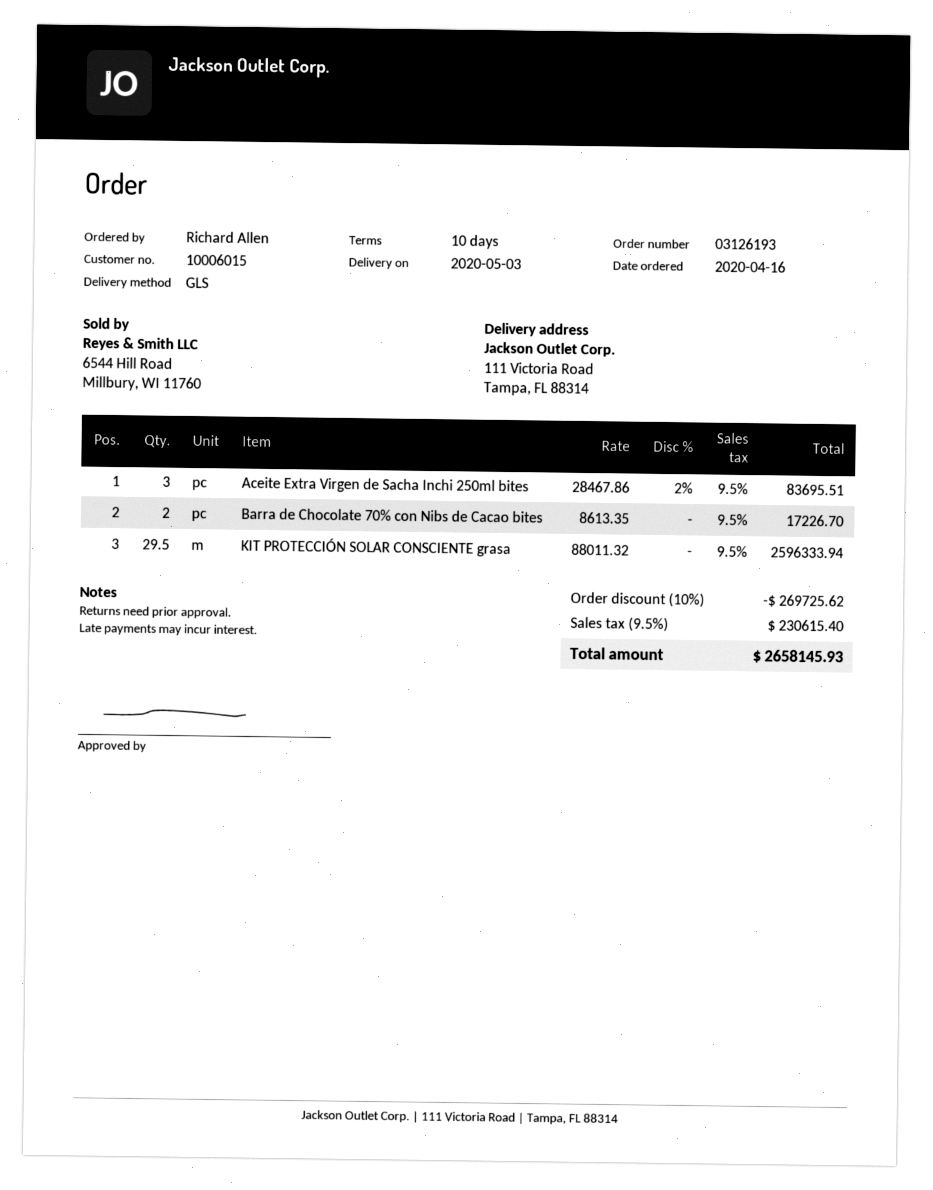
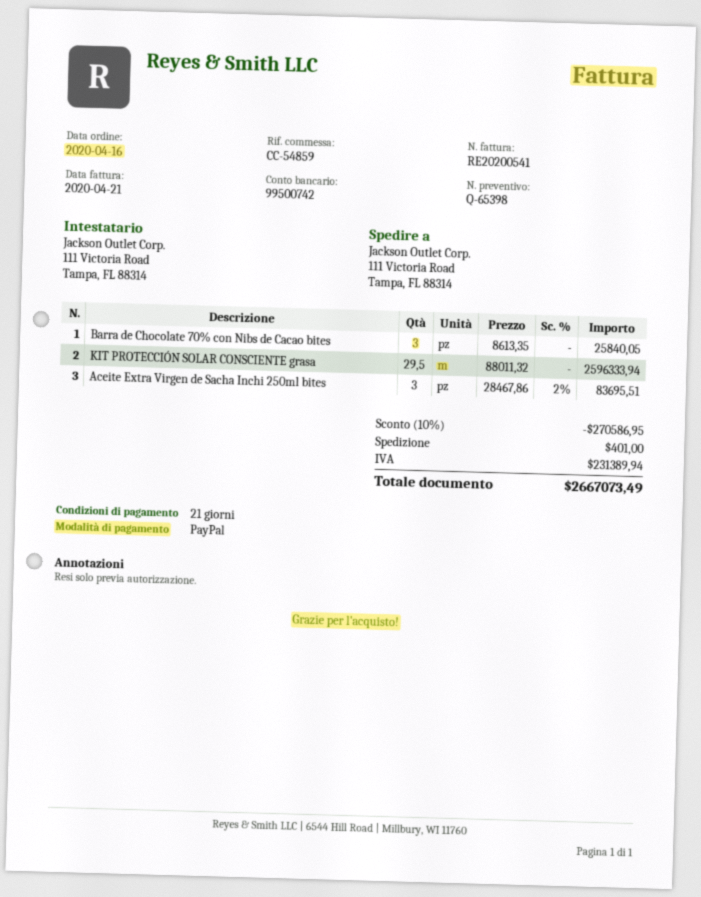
payment terms: 10 days -> 21 days
Barra de Chocolate 70% con Nibs de Cacao bites: 2 x 8613.35 = 17226.70 -> 3 x 8613.35 = 25840.05
discount: 10% = 269725.62 -> 10% = 270586.95
shipping: none -> 401.00
tax: 230615.40 -> 231389.94
total: 2658145.93 -> 2667073.49

